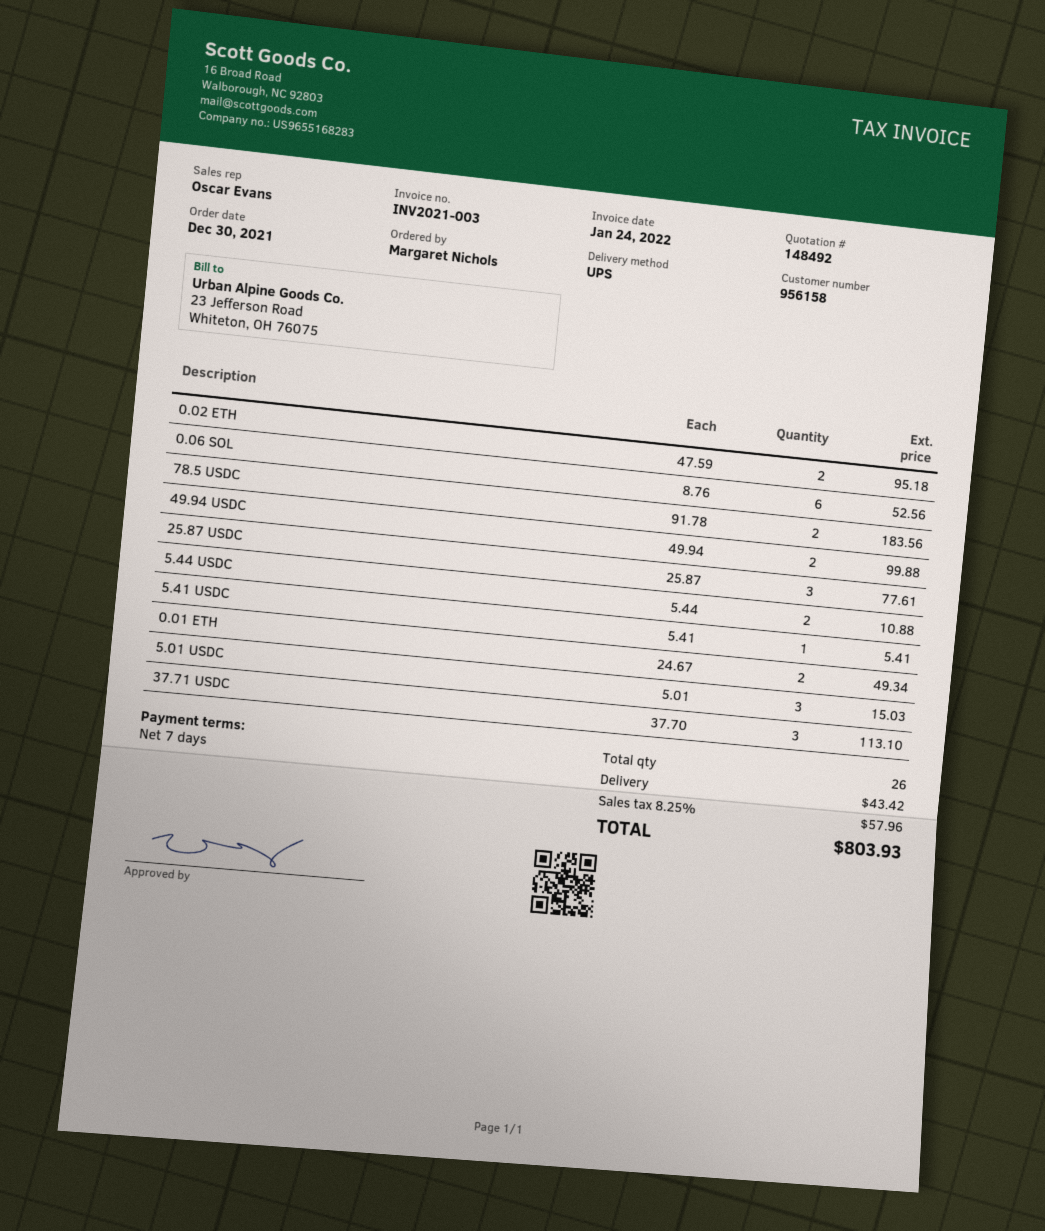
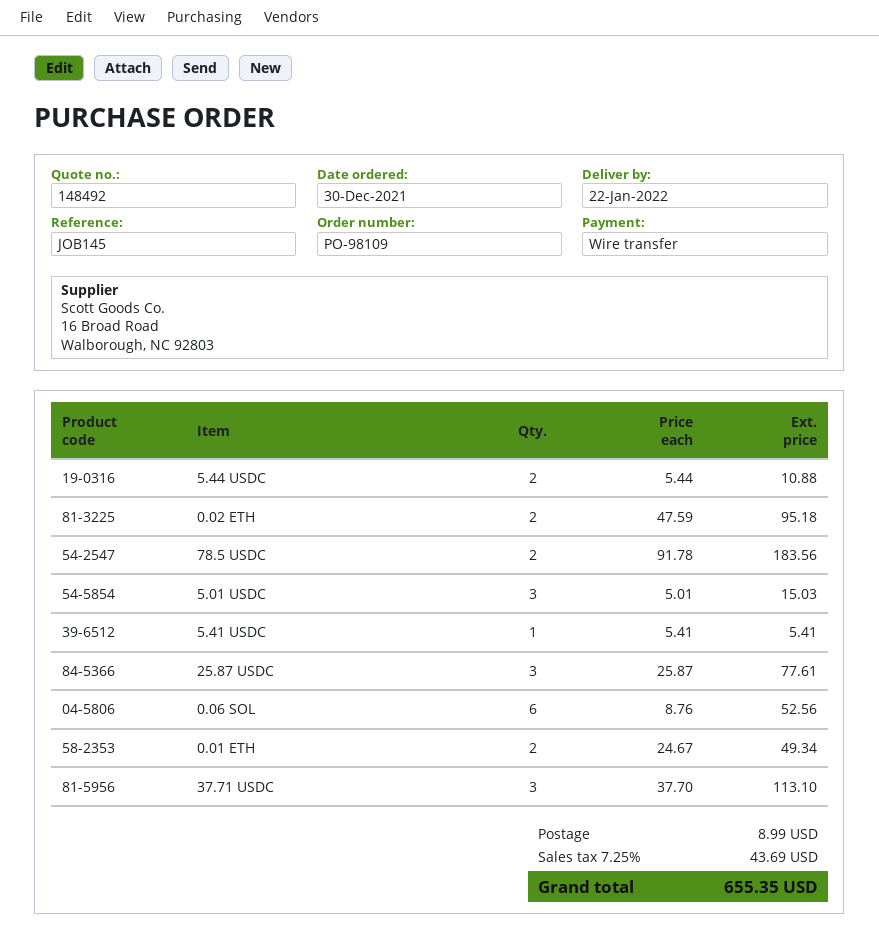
49.94 USDC: 2 x 49.94 = 99.88 -> none
shipping: 43.42 -> 8.99
tax: 8.25% = 57.96 -> 7.25% = 43.69
total: 803.93 -> 655.35

